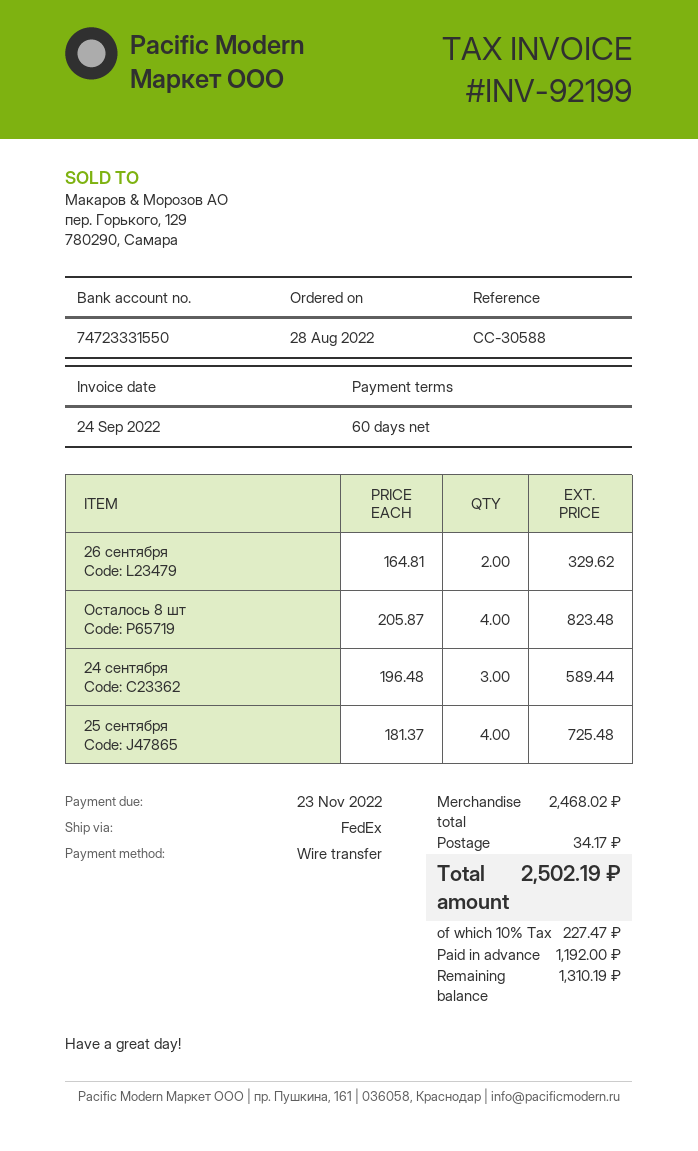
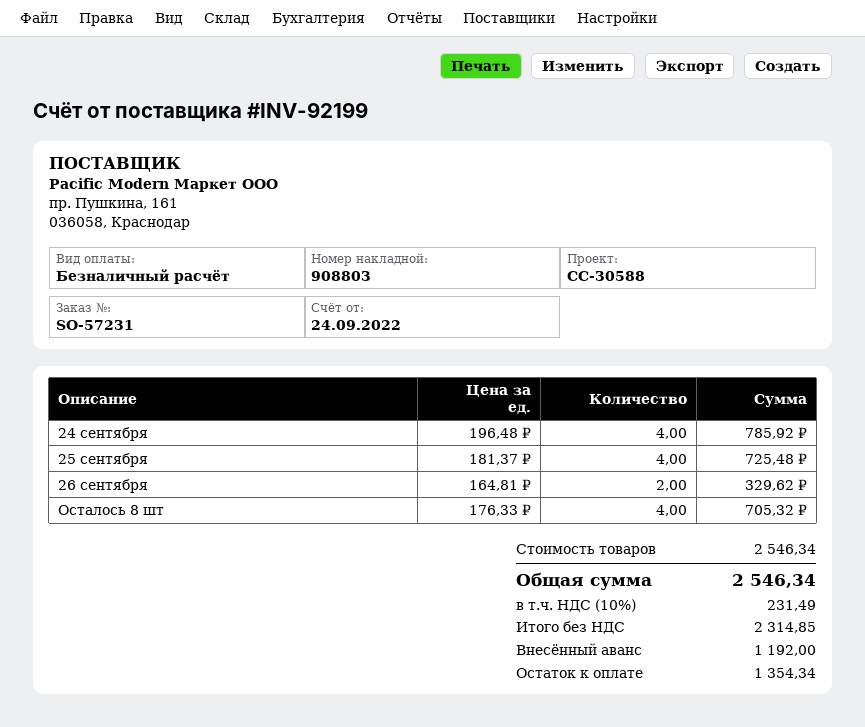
Осталось 8 шт: 4 x 205.87 = 823.48 -> 4 x 176.33 = 705.32
24 сентября: 3 x 196.48 = 589.44 -> 4 x 196.48 = 785.92
subtotal: 2468.02 -> 2546.34
shipping: 34.17 -> none
tax: 10% = 227.47 -> 10% = 231.49
total: 2502.19 -> 2546.34
balance: 1310.19 -> 1354.34

